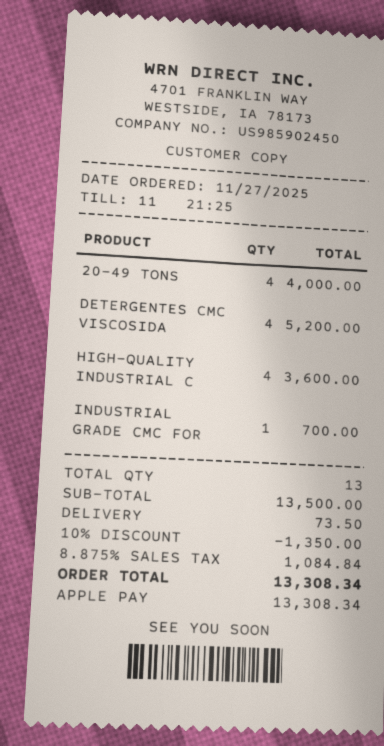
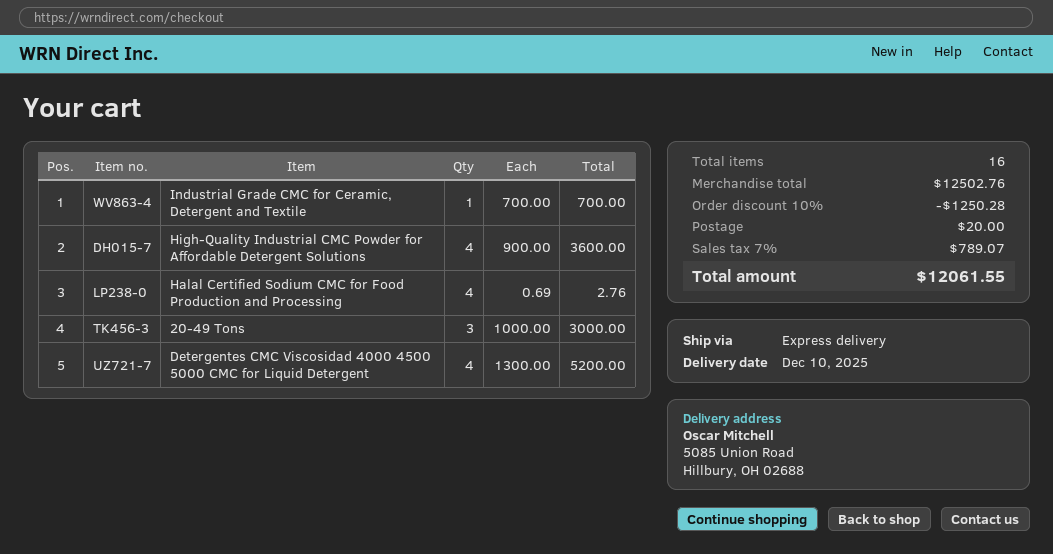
20-49 TONS: 4 for 4000.00 -> 3 for 3000.00
Halal Certified Sodium CMC for Food Production and Processing: none -> 4 for 2.76
total quantity: 13 -> 16
subtotal: 13500.00 -> 12502.76
discount: 10% = 1350.00 -> 10% = 1250.28
shipping: 73.50 -> 20.00
tax: 8.875% = 1084.84 -> 7% = 789.07
total: 13308.34 -> 12061.55

